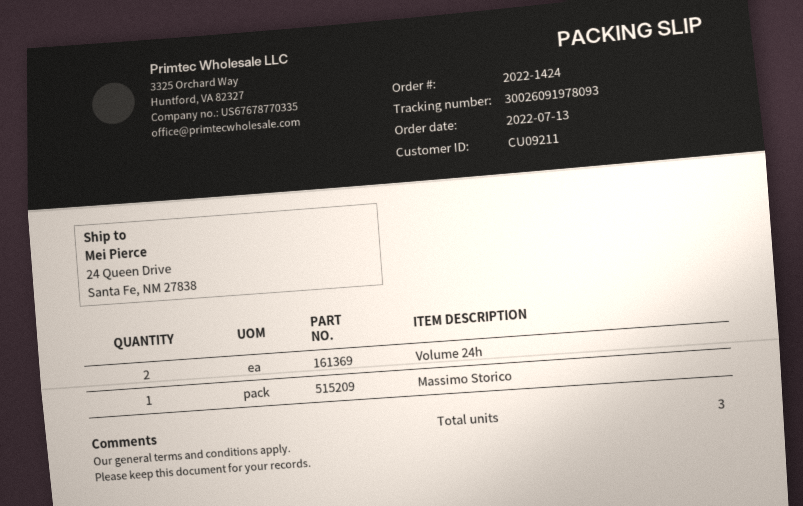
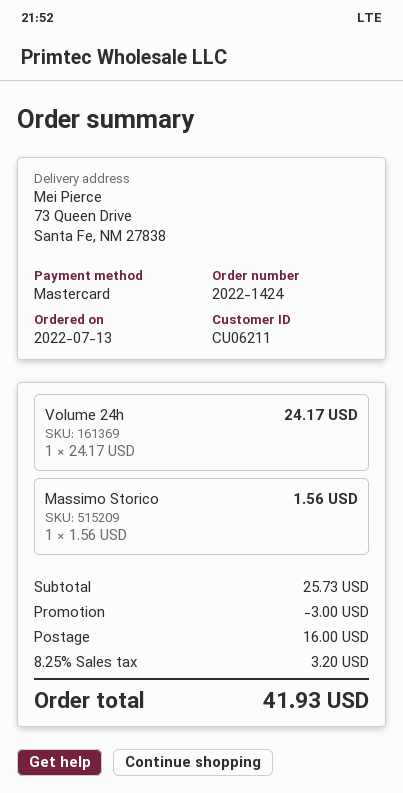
customer number: CU09211 -> CU06211
ship to: 24 Queen Drive, Santa Fe, NM 27838 -> 73 Queen Drive, Santa Fe, NM 27838
Volume 24h: 2 -> 1

